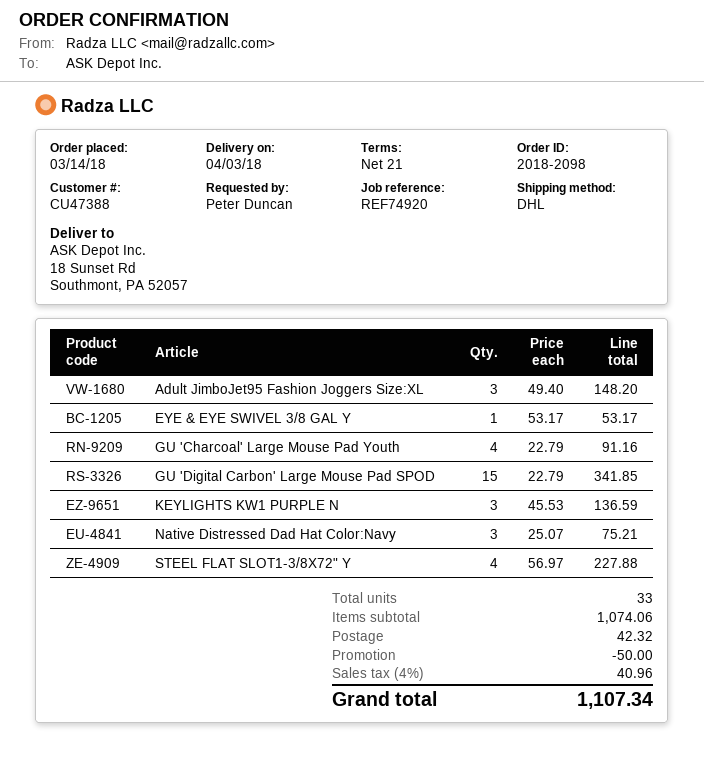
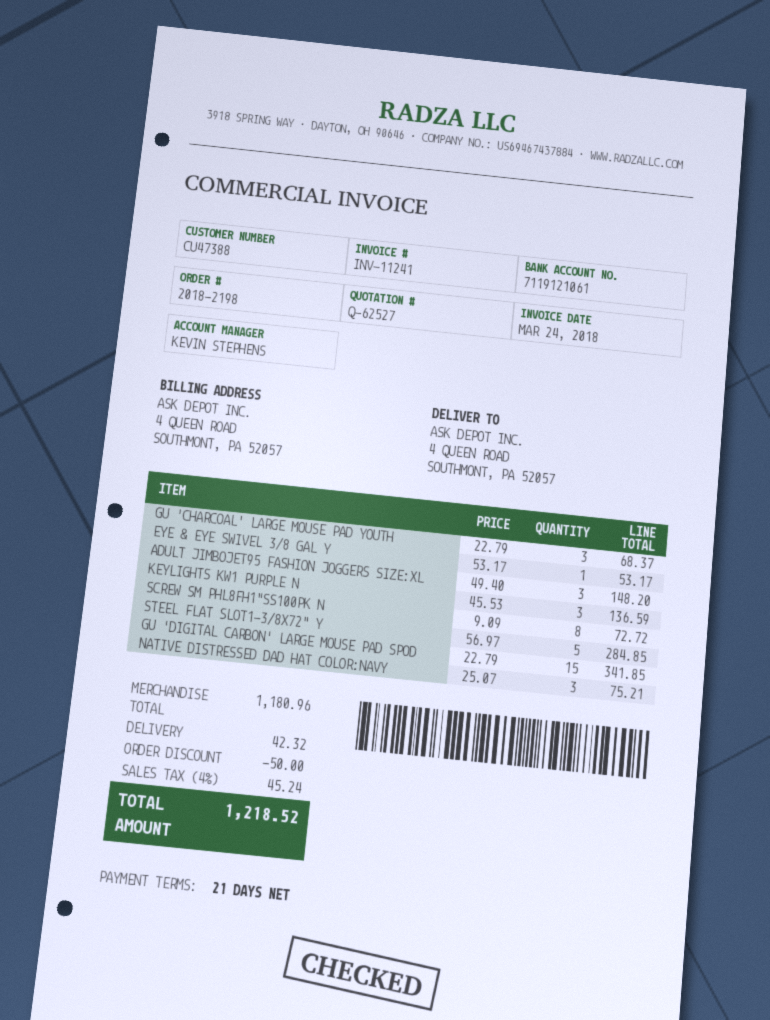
order number: 2018-2098 -> 2018-2198
ship to: 18 Sunset Rd, Southmont, PA 52057 -> 4 QUEEN ROAD, SOUTHMONT, PA 52057
GU 'Charcoal' Large Mouse Pad Youth: 4 x 22.79 = 91.16 -> 3 x 22.79 = 68.37
STEEL FLAT SLOT1-3/8X72" Y: 4 x 56.97 = 227.88 -> 5 x 56.97 = 284.85
SCREW SM PHL8FH1"SS100PK N: none -> 8 x 9.09 = 72.72
subtotal: 1074.06 -> 1180.96
tax: 4% = 40.96 -> 4% = 45.24
total: 1107.34 -> 1218.52

